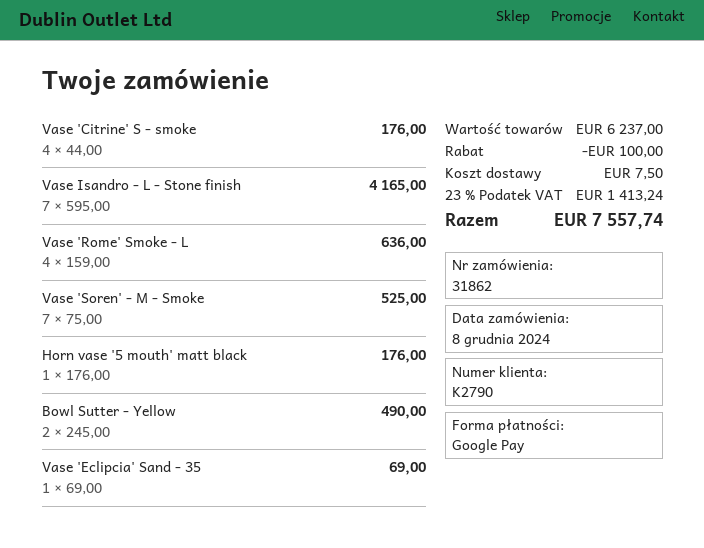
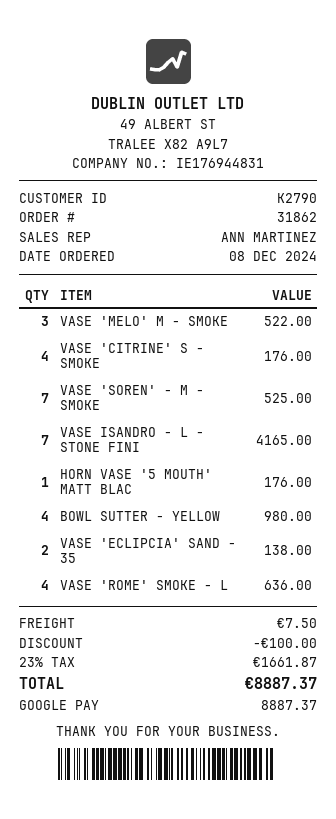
Bowl Sutter - Yellow: 2 for 490.00 -> 4 for 980.00
Vase 'Eclipcia' Sand - 35: 1 for 69.00 -> 2 for 138.00
VASE 'MELO' M - SMOKE: none -> 3 for 522.00
tax: 23% = 1413.24 -> 23% = 1661.87
total: 7557.74 -> 8887.37

